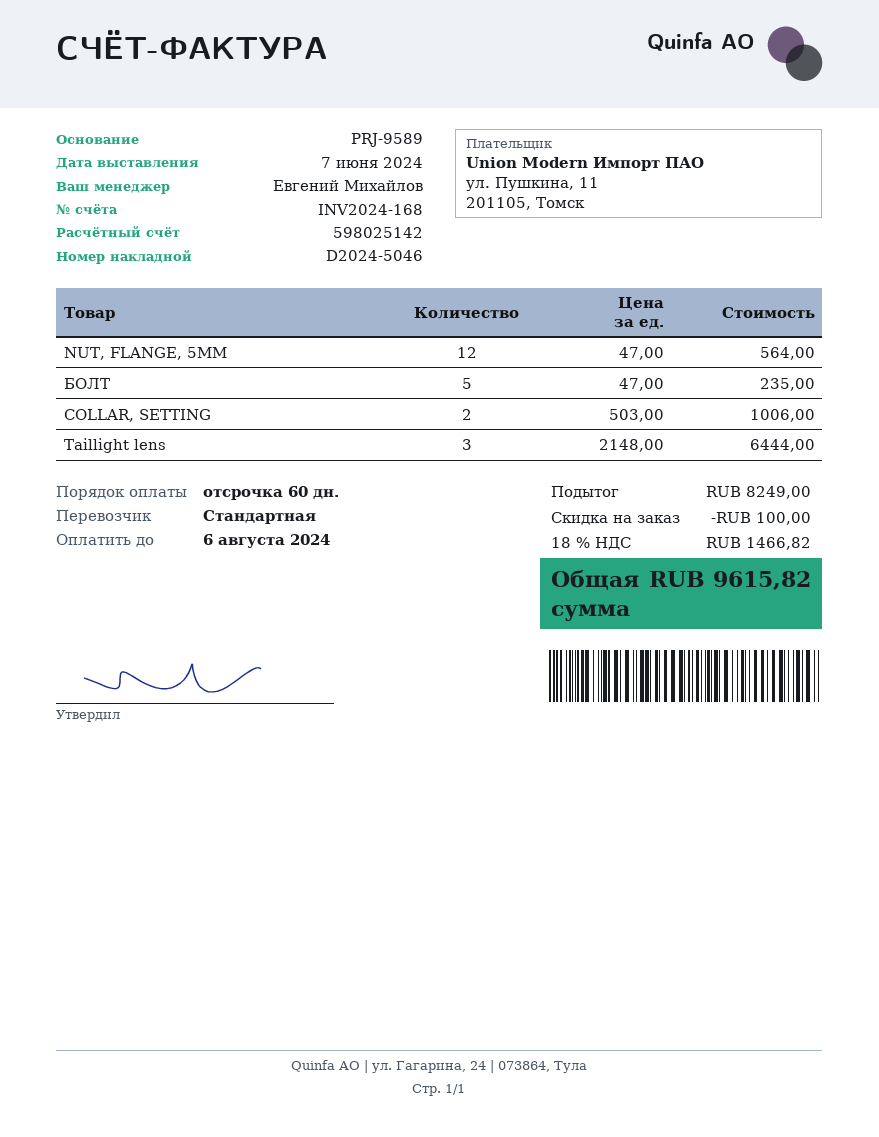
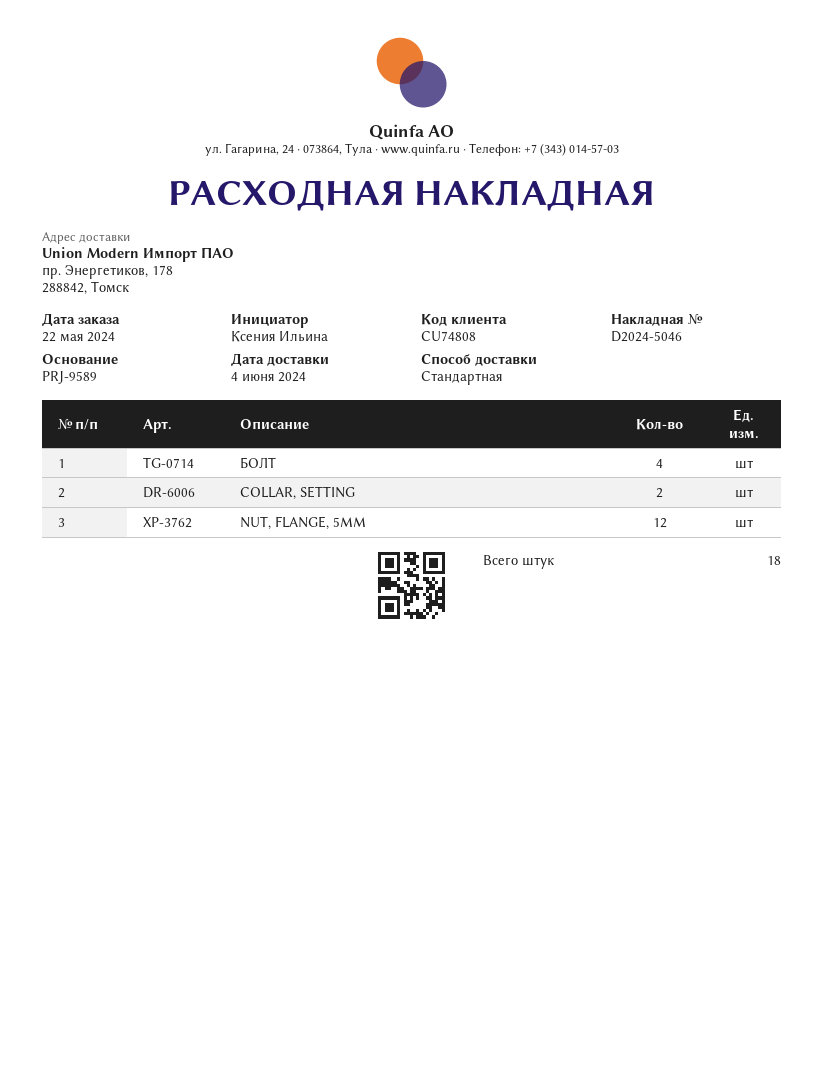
БОЛТ: 5 -> 4
Taillight lens: 3 -> none

